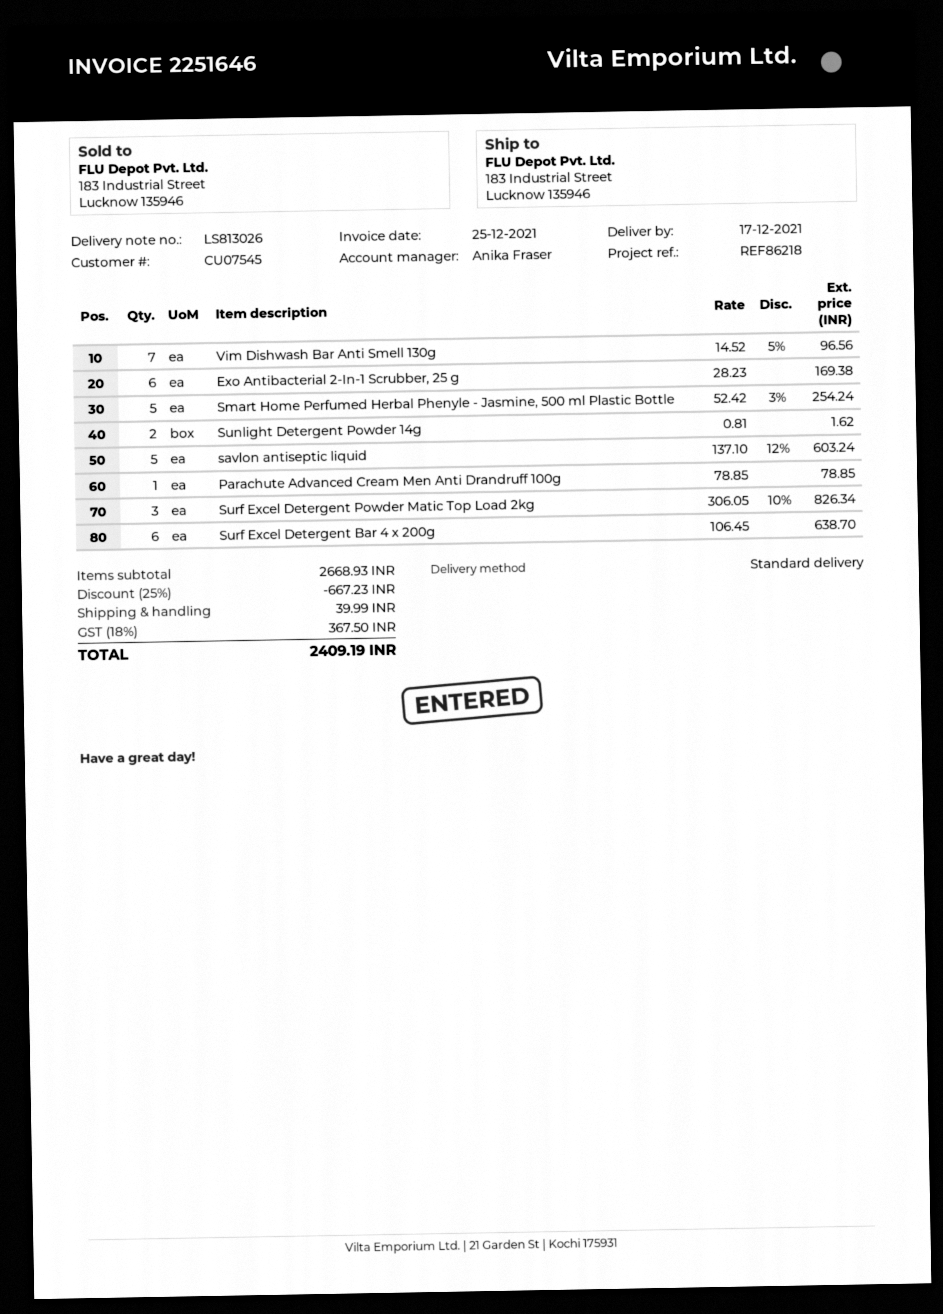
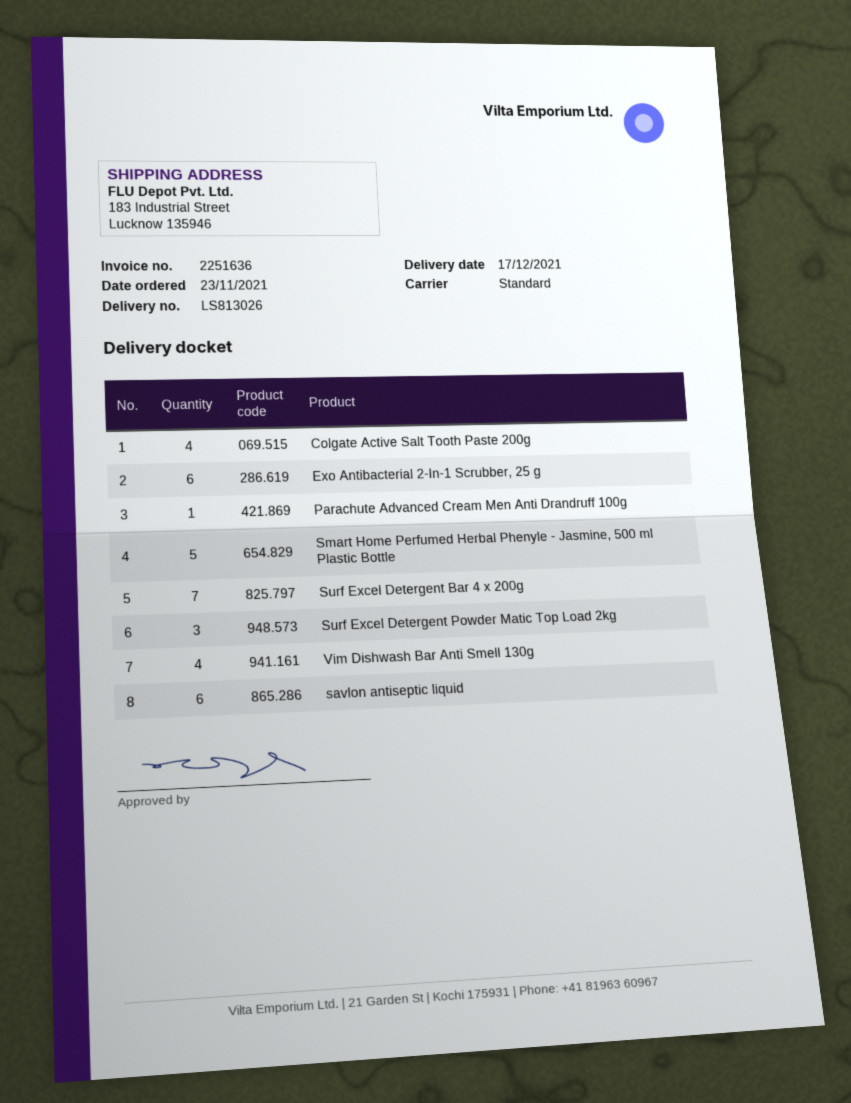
invoice number: 2251646 -> 2251636
Vim Dishwash Bar Anti Smell 130g: 7 -> 4
Sunlight Detergent Powder 14g: 2 -> none
savlon antiseptic liquid: 5 -> 6
Surf Excel Detergent Bar 4 x 200g: 6 -> 7
Colgate Active Salt Tooth Paste 200g: none -> 4

